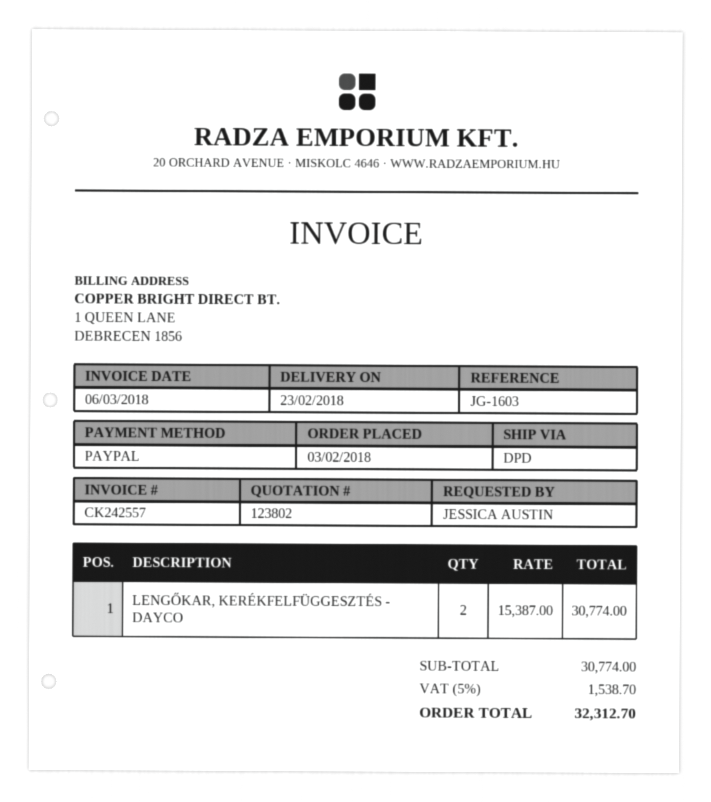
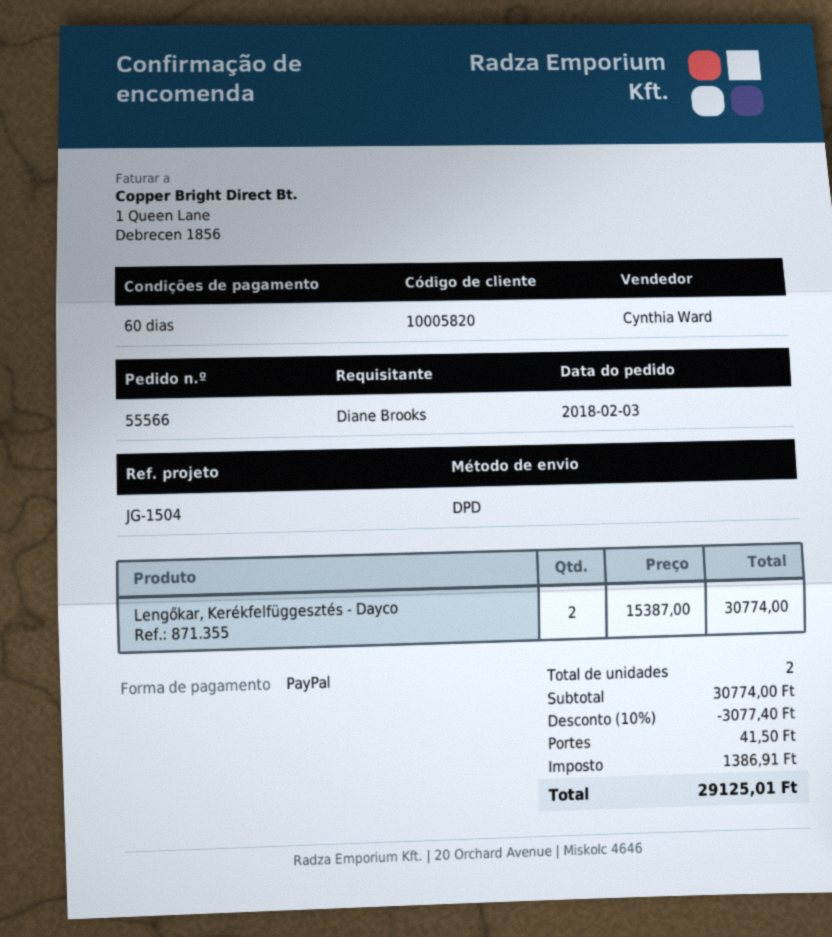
reference: JG-1603 -> JG-1504
ordered by: JESSICA AUSTIN -> Diane Brooks
discount: none -> 10% = 3077.40
shipping: none -> 41.50
tax: 1538.70 -> 1386.91
total: 32312.70 -> 29125.01

